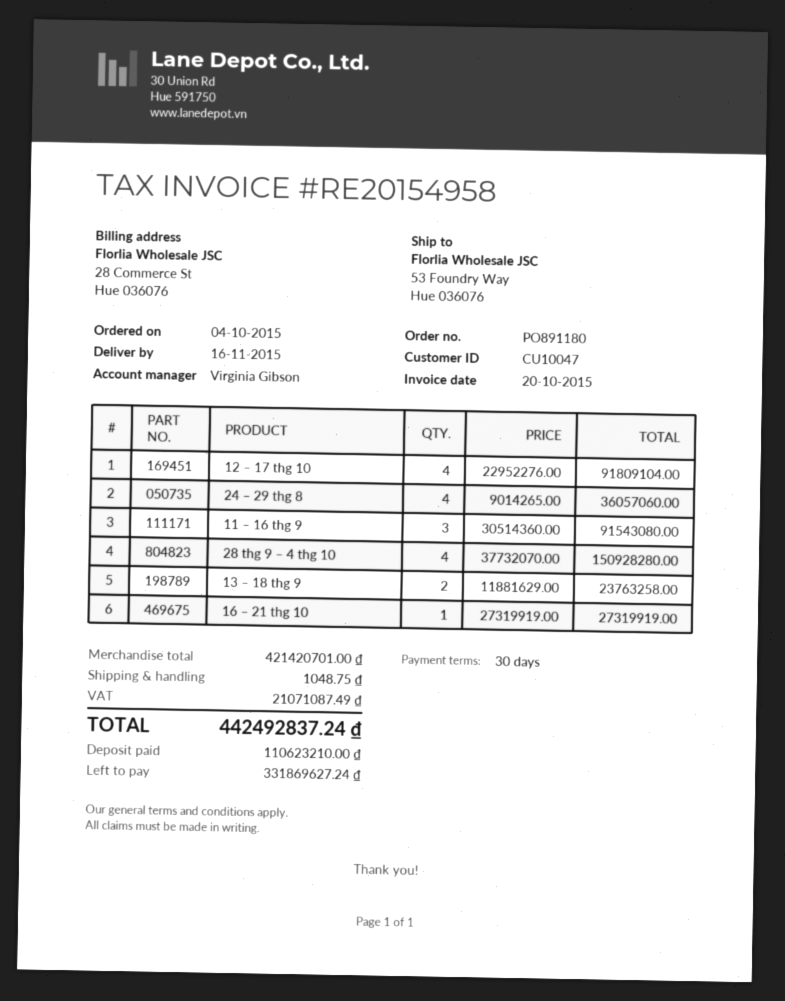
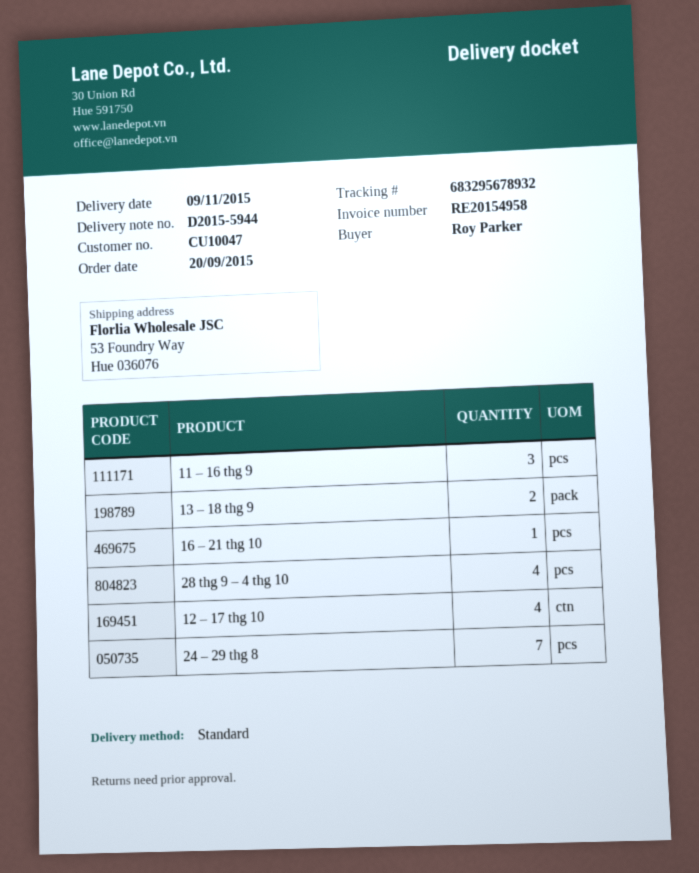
order date: 2015-10-04 -> 2015-09-20
delivery date: 2015-11-16 -> 2015-11-09
24 – 29 thg 8: 4 -> 7

